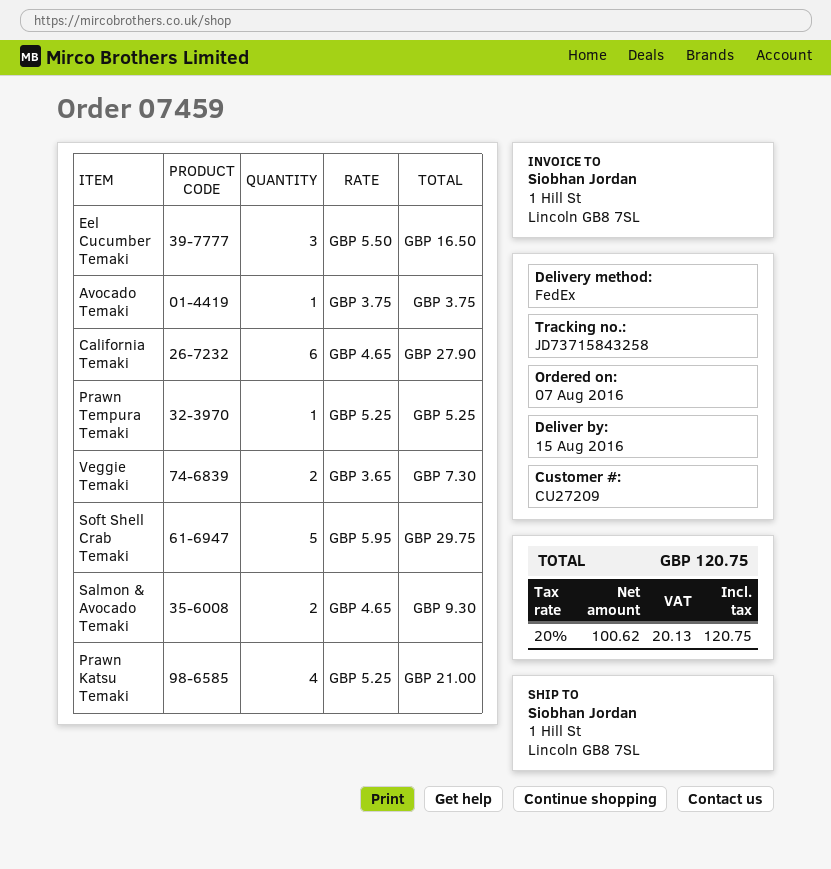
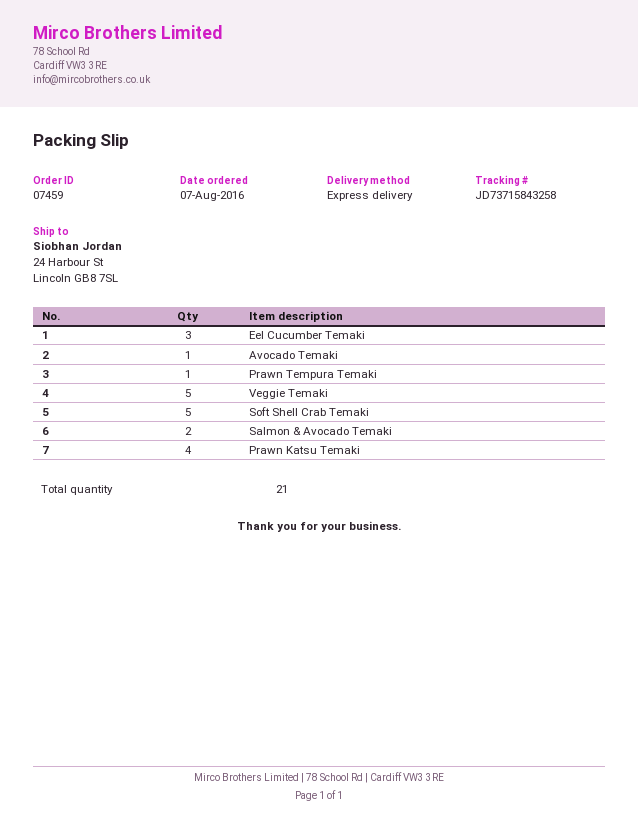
shipping method: FedEx -> express
ship to: 1 Hill St, Lincoln GB8 7SL -> 24 Harbour St, Lincoln GB8 7SL
California Temaki: 6 -> none
Veggie Temaki: 2 -> 5

